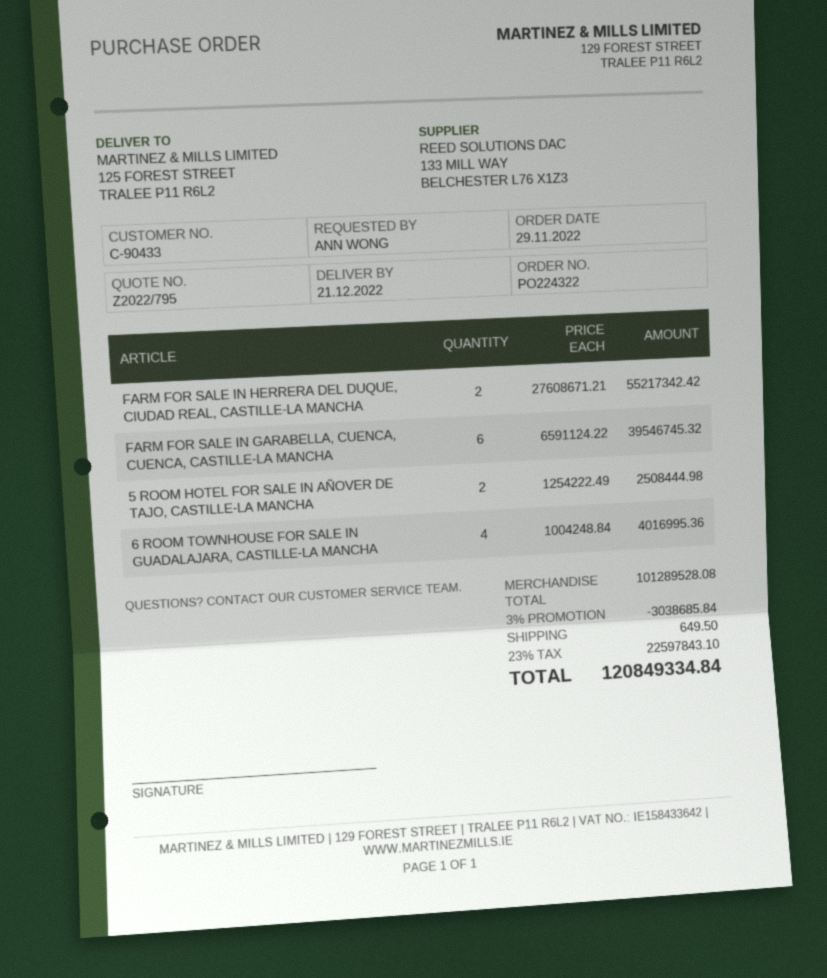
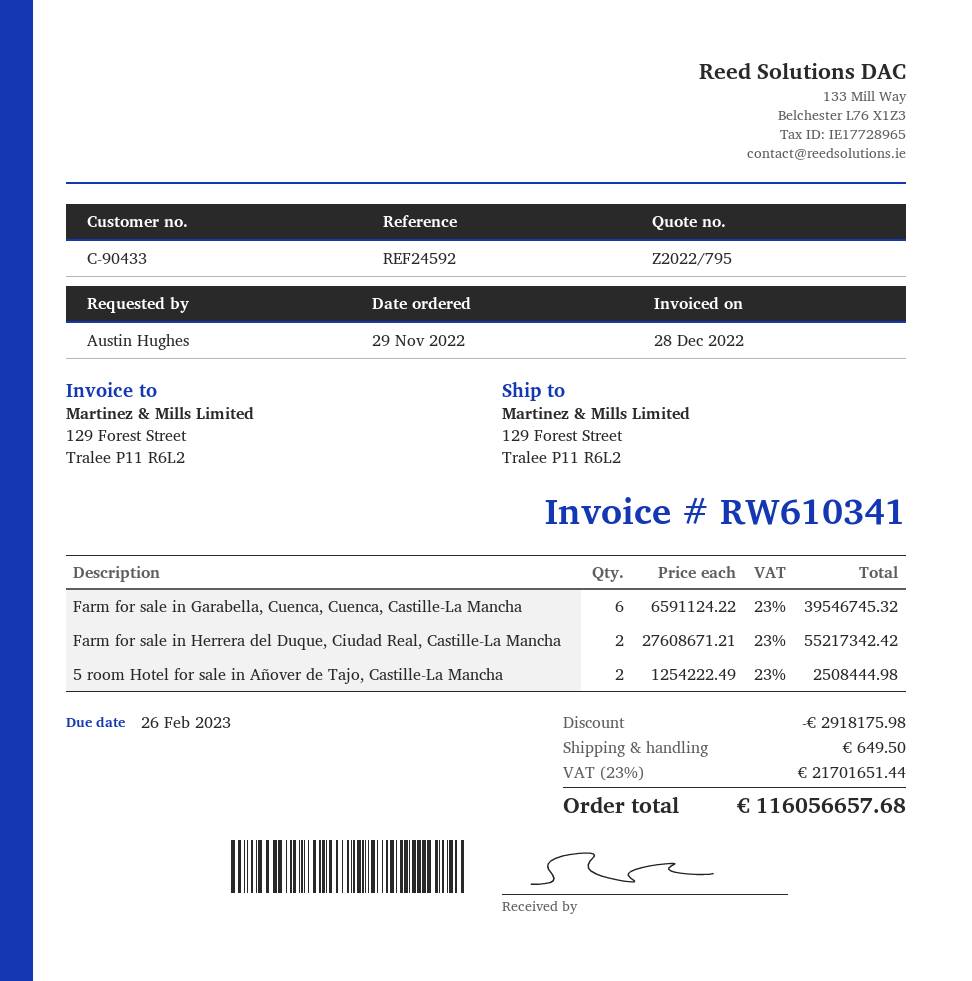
ordered by: ANN WONG -> Austin Hughes
ship to: 125 FOREST STREET, TRALEE P11 R6L2 -> 129 Forest Street, Tralee P11 R6L2
6 ROOM TOWNHOUSE FOR SALE IN GUADALAJARA, CASTILLE-LA MANCHA: 4 x 1004248.84 = 4016995.36 -> none
discount: 3038685.84 -> 2918175.98
tax: 23% = 22597843.10 -> 23% = 21701651.44
total: 120849334.84 -> 116056657.68

